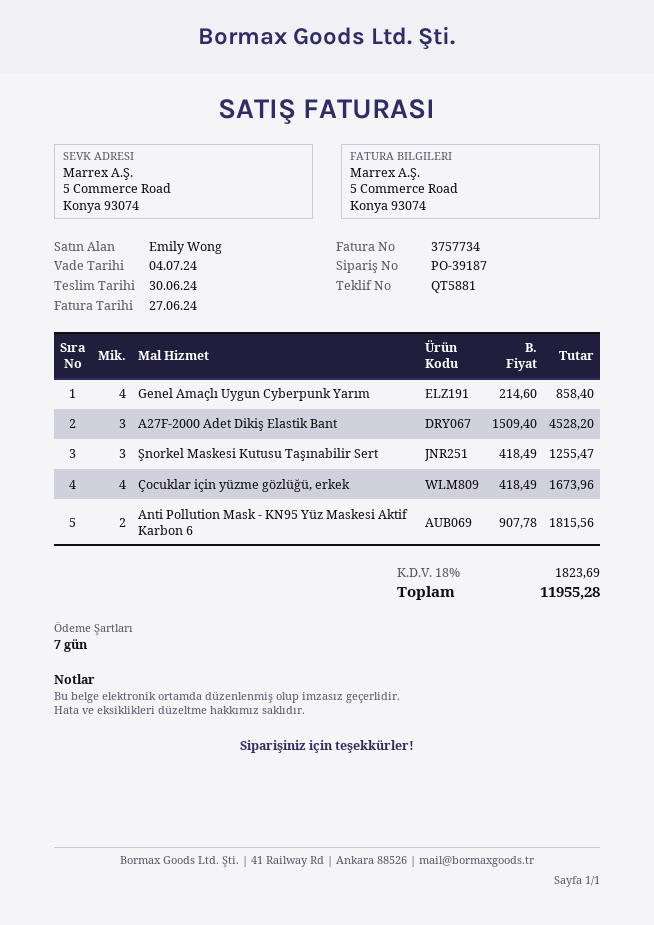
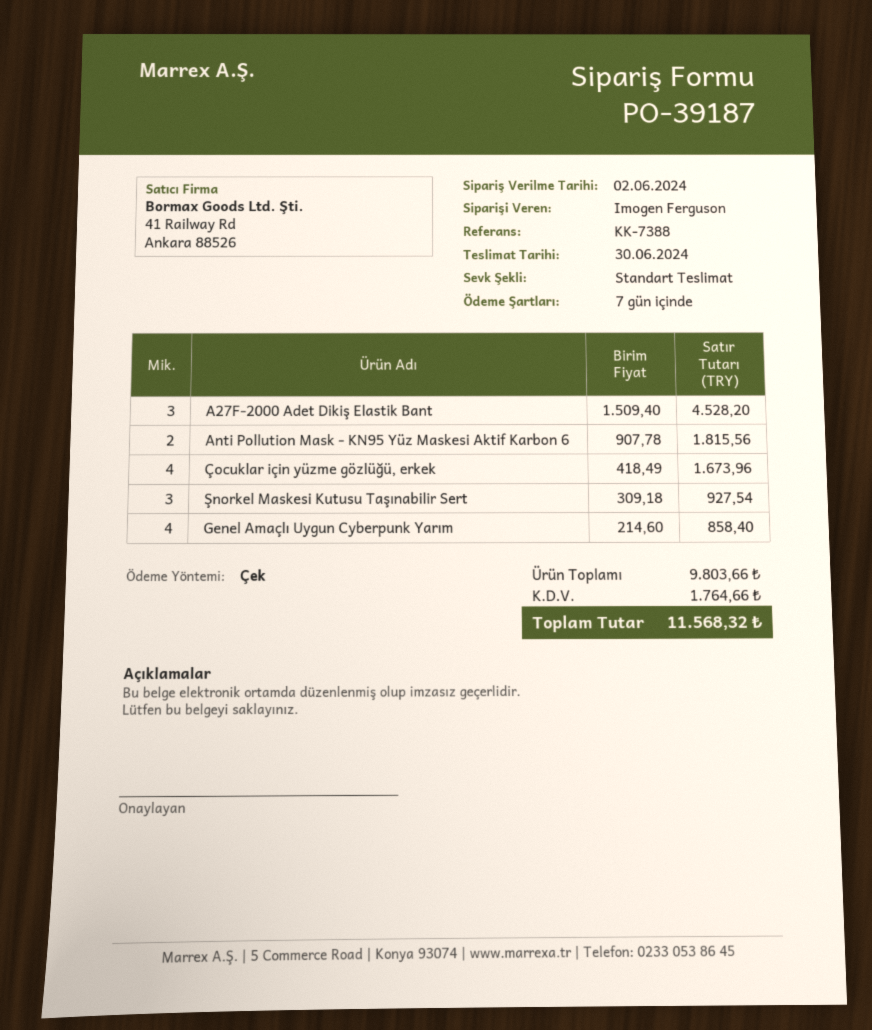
ordered by: Emily Wong -> Imogen Ferguson
Şnorkel Maskesi Kutusu Taşınabilir Sert: 3 x 418.49 = 1255.47 -> 3 x 309.18 = 927.54
tax: 1823.69 -> 1764.66
total: 11955.28 -> 11568.32

